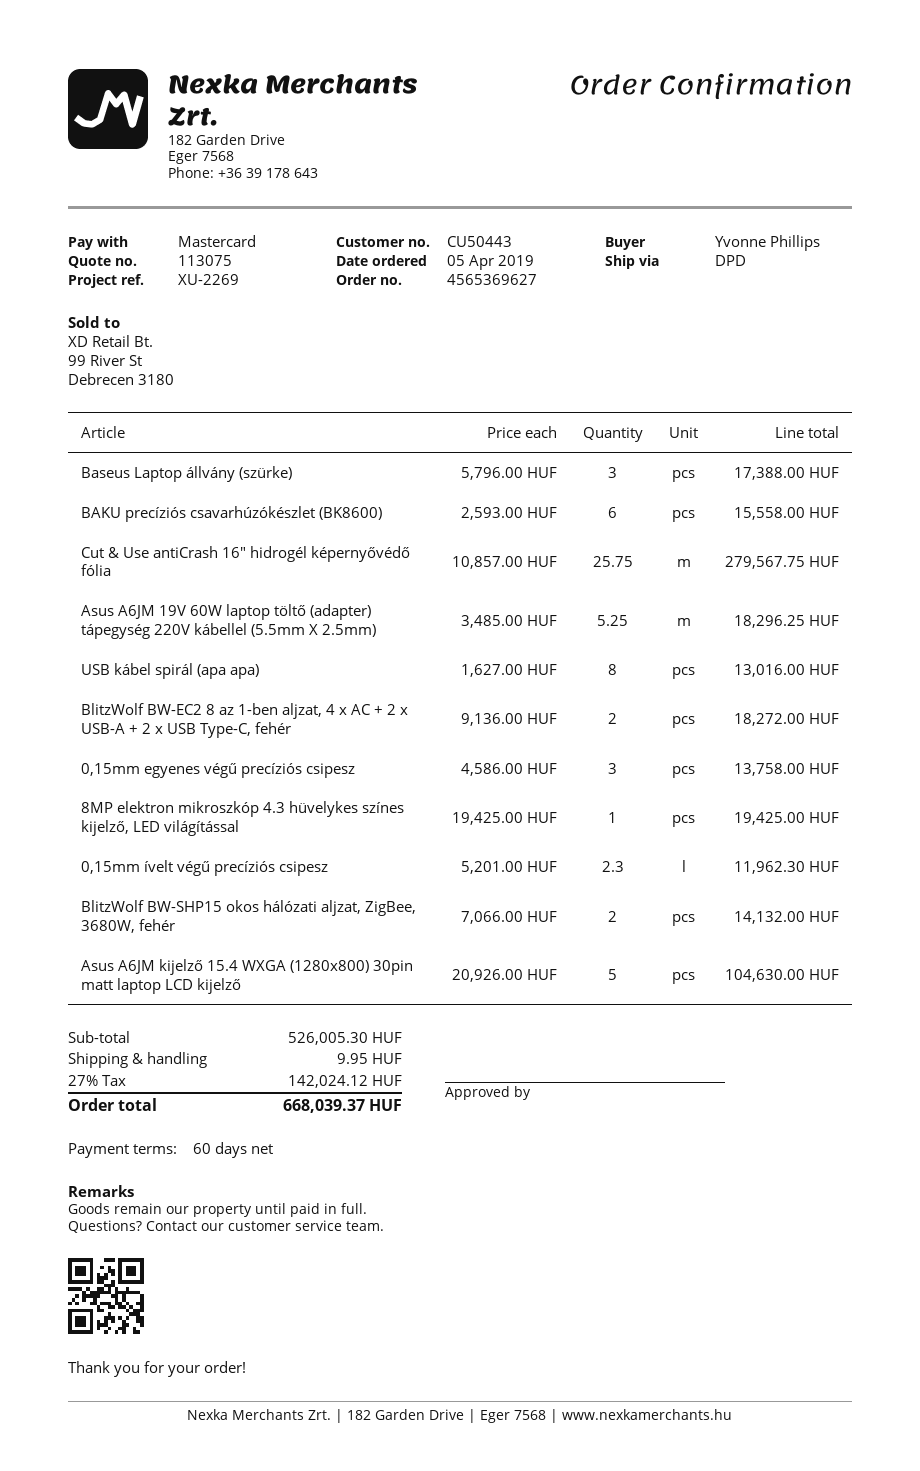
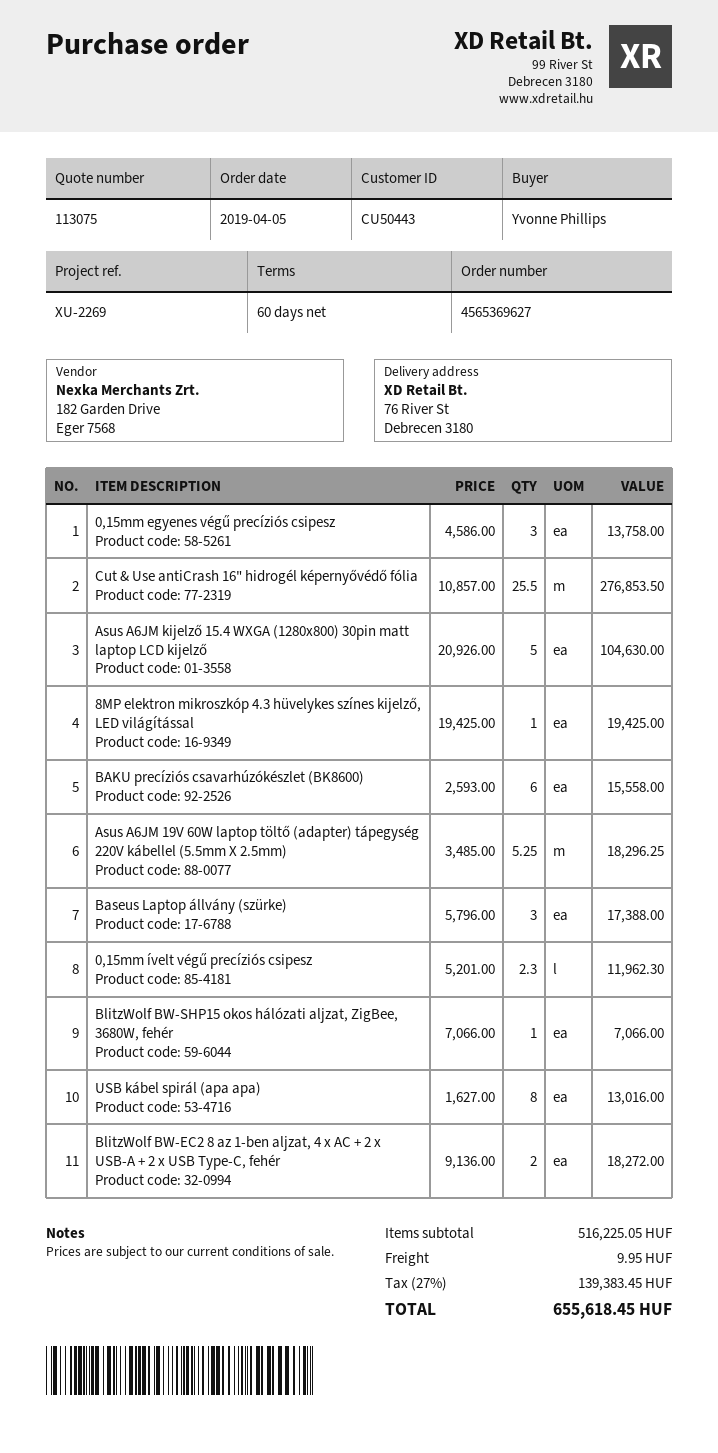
Cut & Use antiCrash 16" hidrogél képernyővédő fólia: 25.75 x 10857.00 = 279567.75 -> 25.5 x 10857.00 = 276853.50
BlitzWolf BW-SHP15 okos hálózati aljzat, ZigBee, 3680W, fehér: 2 x 7066.00 = 14132.00 -> 1 x 7066.00 = 7066.00
subtotal: 526005.30 -> 516225.05
tax: 27% = 142024.12 -> 27% = 139383.45
total: 668039.37 -> 655618.45

